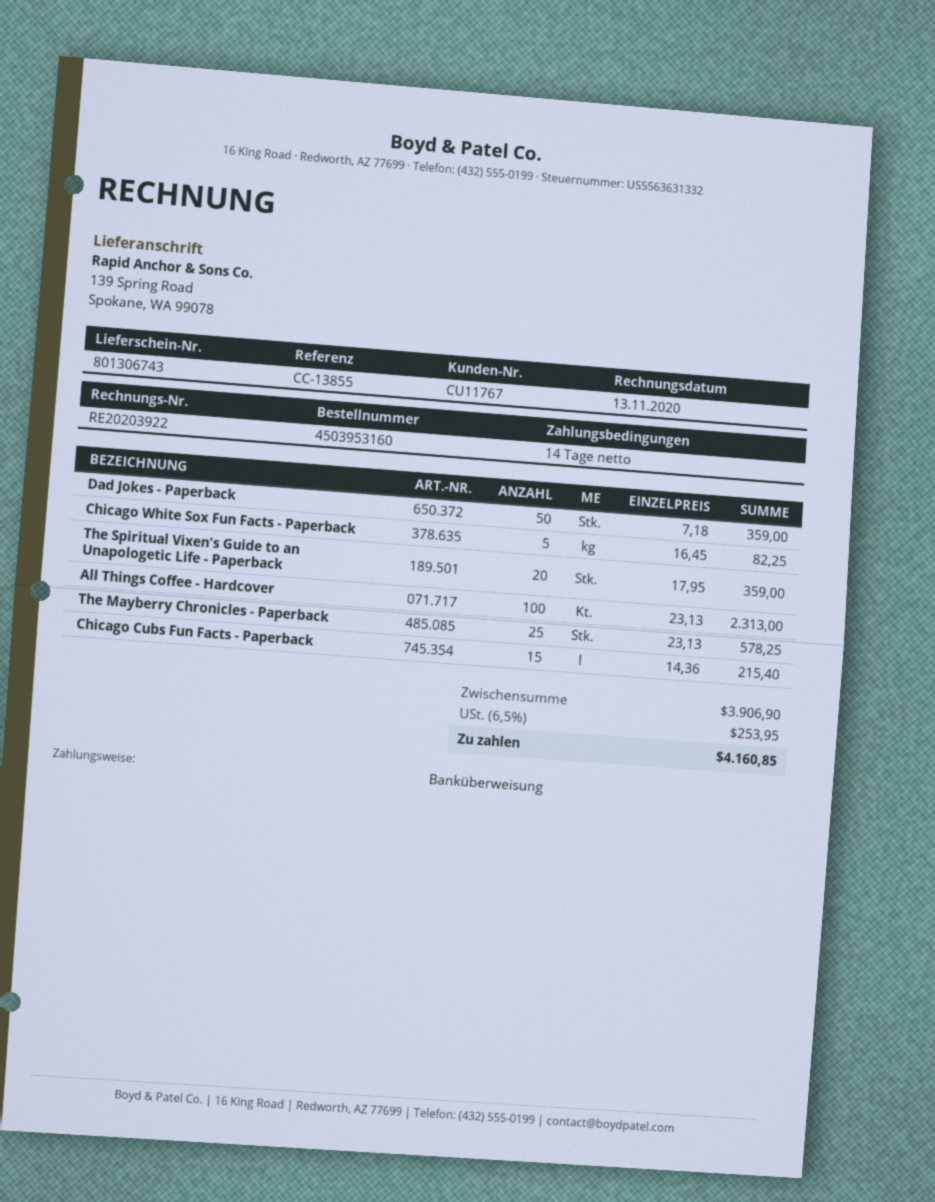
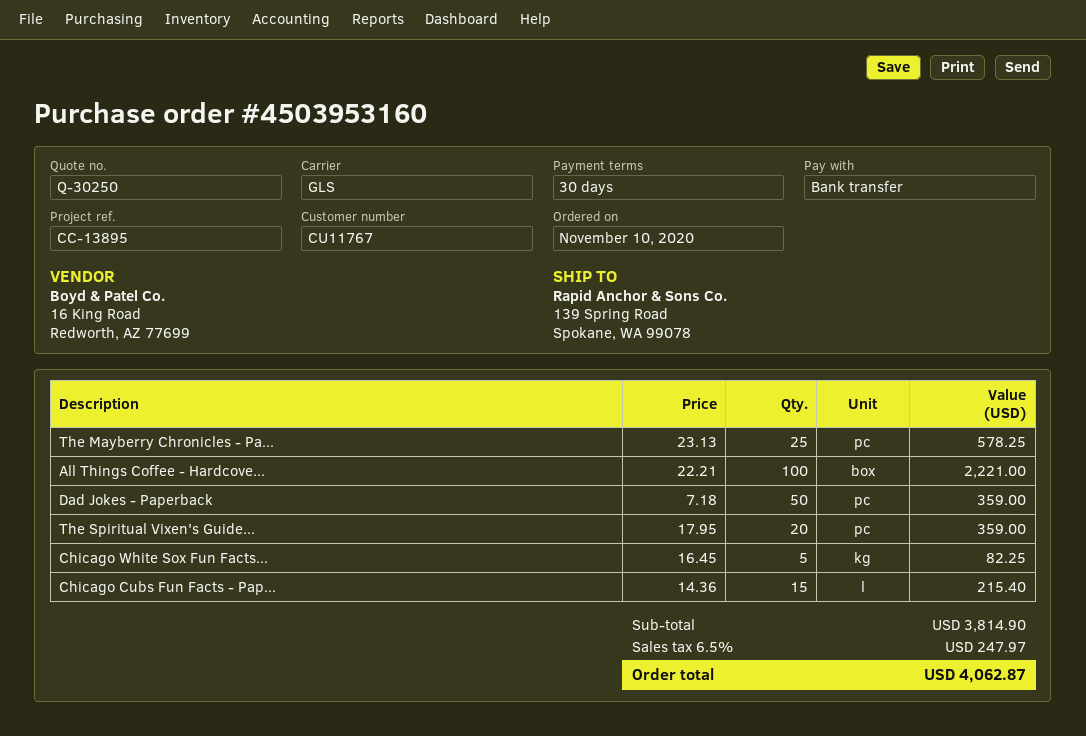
payment terms: 14 days -> 30 days
reference: CC-13855 -> CC-13895
All Things Coffee - Hardcover: 100 x 23.13 = 2313.00 -> 100 x 22.21 = 2221.00
subtotal: 3906.90 -> 3814.90
tax: 6.5% = 253.95 -> 6.5% = 247.97
total: 4160.85 -> 4062.87

